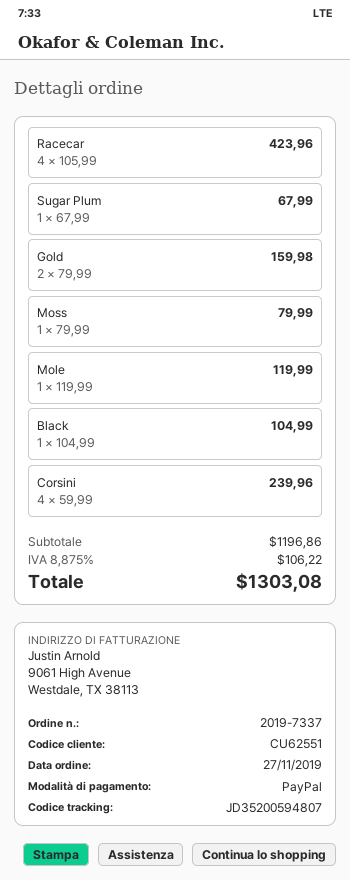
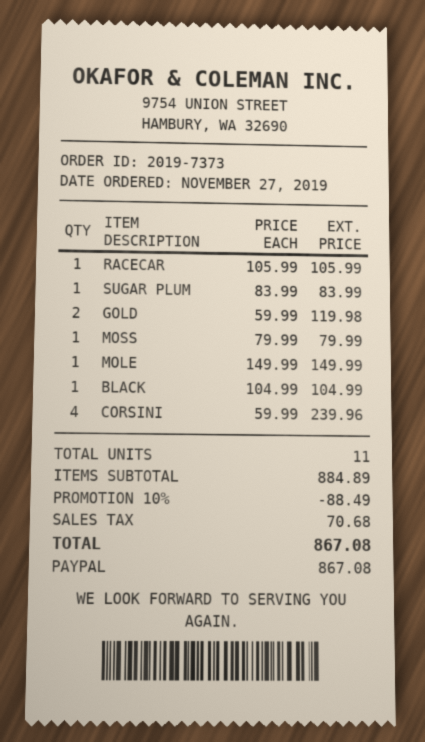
order number: 2019-7337 -> 2019-7373
Racecar: 4 x 105.99 = 423.96 -> 1 x 105.99 = 105.99
Sugar Plum: 1 x 67.99 = 67.99 -> 1 x 83.99 = 83.99
Gold: 2 x 79.99 = 159.98 -> 2 x 59.99 = 119.98
Mole: 1 x 119.99 = 119.99 -> 1 x 149.99 = 149.99
subtotal: 1196.86 -> 884.89
discount: none -> 10% = 88.49
tax: 106.22 -> 70.68
total: 1303.08 -> 867.08

